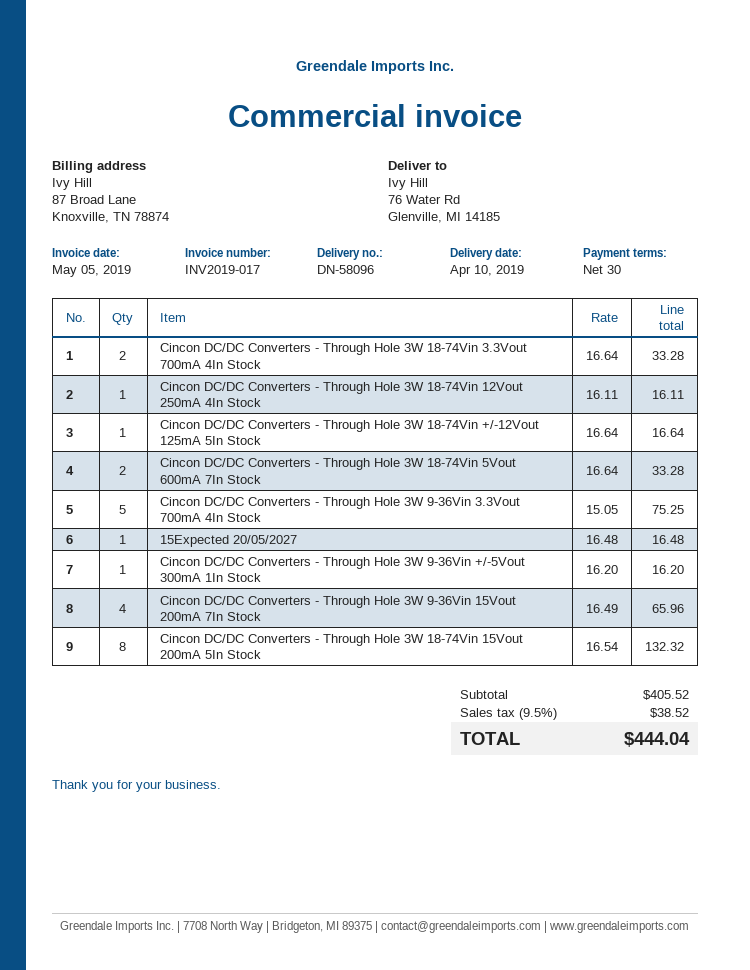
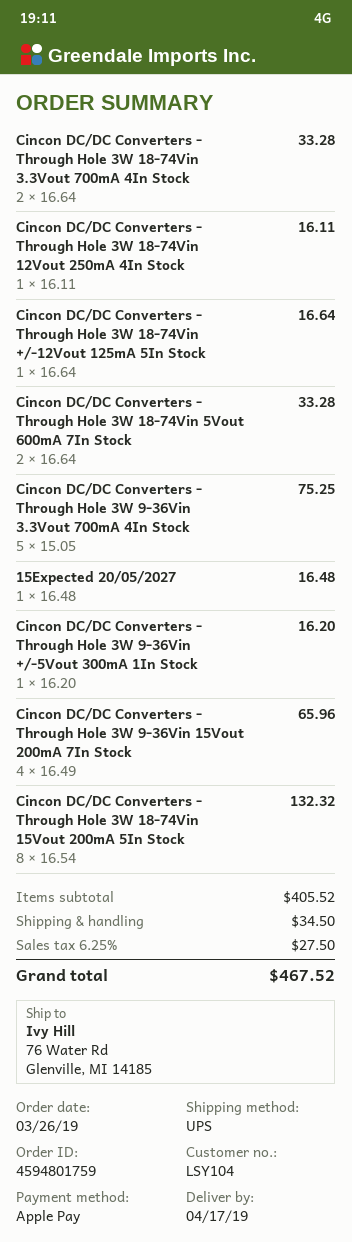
delivery date: 2019-04-10 -> 2019-04-17
shipping: none -> 34.50
tax: 9.5% = 38.52 -> 6.25% = 27.50
total: 444.04 -> 467.52

